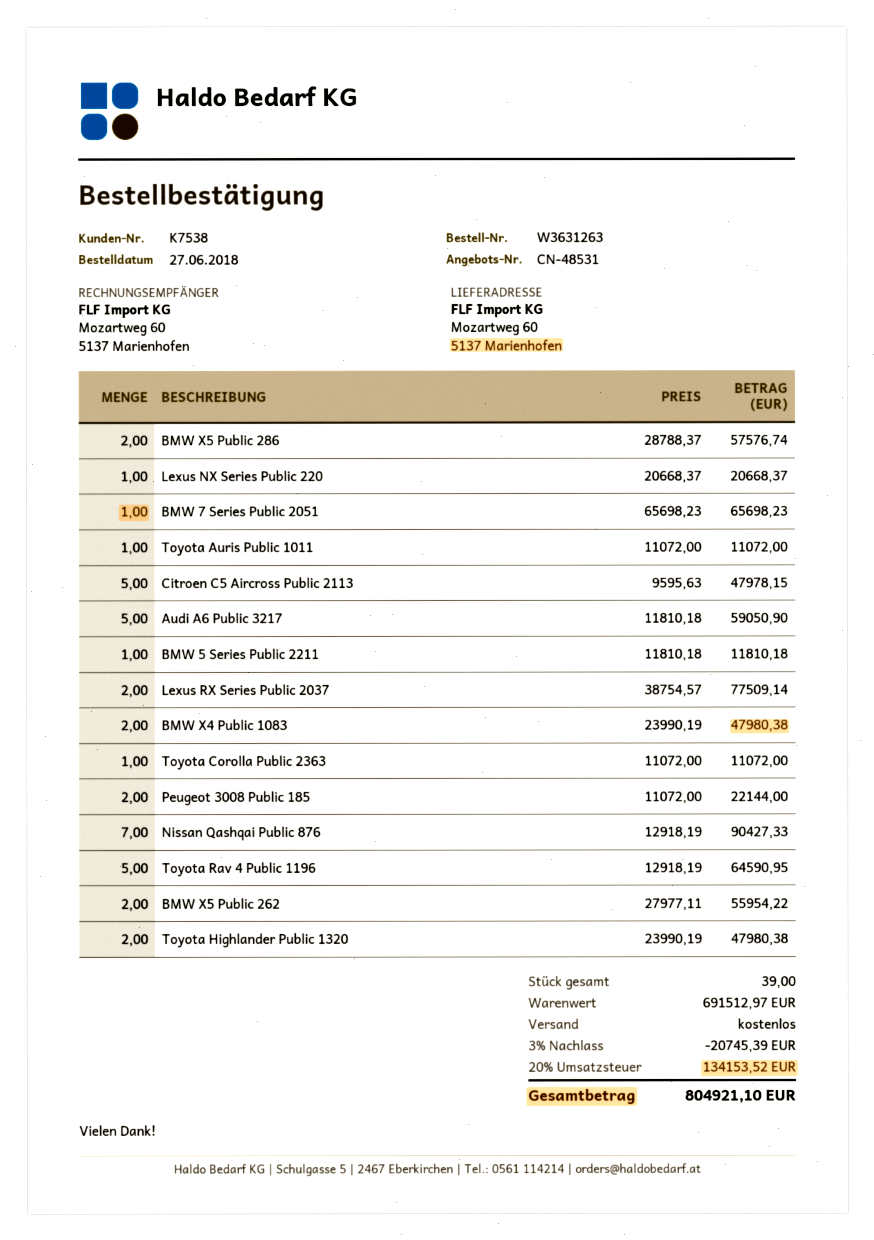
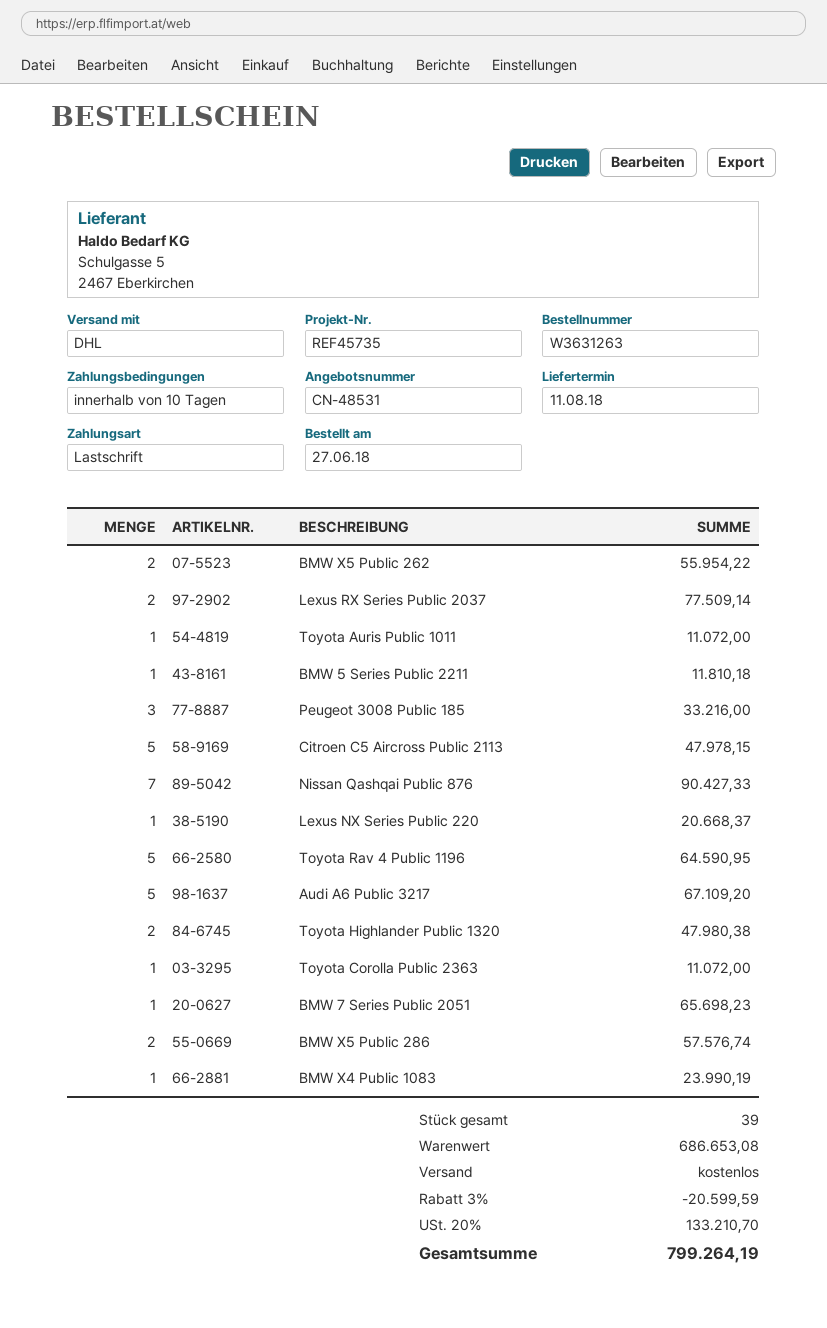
Audi A6 Public 3217: 5 for 59050.90 -> 5 for 67109.20
BMW X4 Public 1083: 2 for 47980.38 -> 1 for 23990.19
Peugeot 3008 Public 185: 2 for 22144.00 -> 3 for 33216.00
subtotal: 691512.97 -> 686653.08
discount: 3% = 20745.39 -> 3% = 20599.59
tax: 20% = 134153.52 -> 20% = 133210.70
total: 804921.10 -> 799264.19

